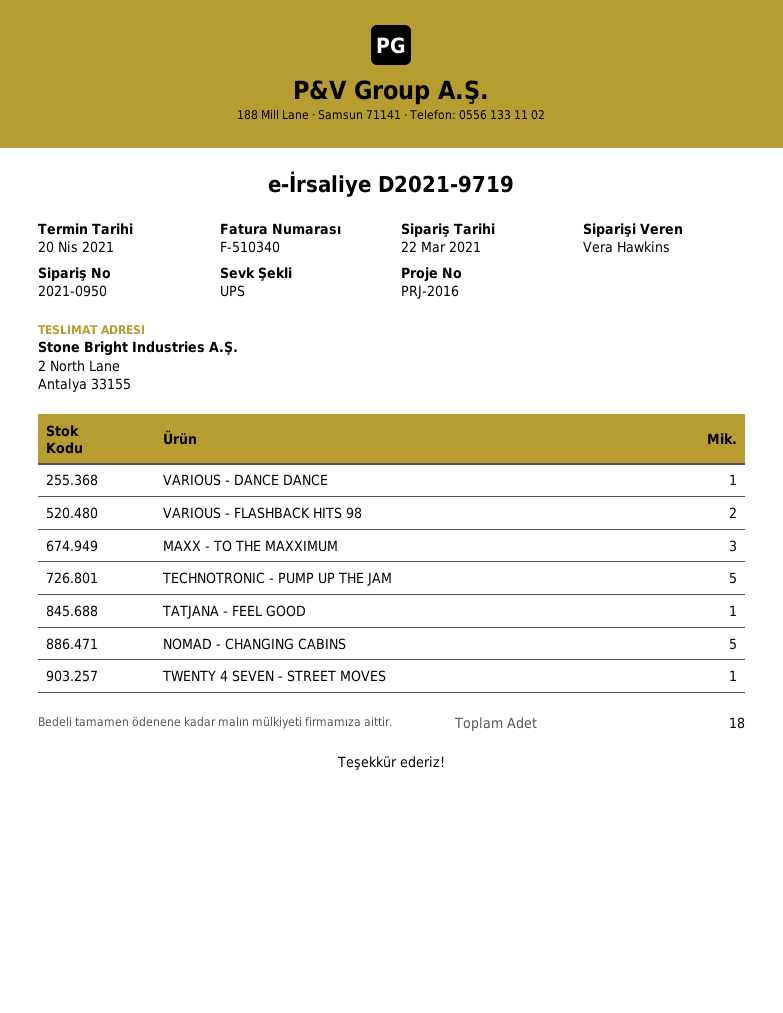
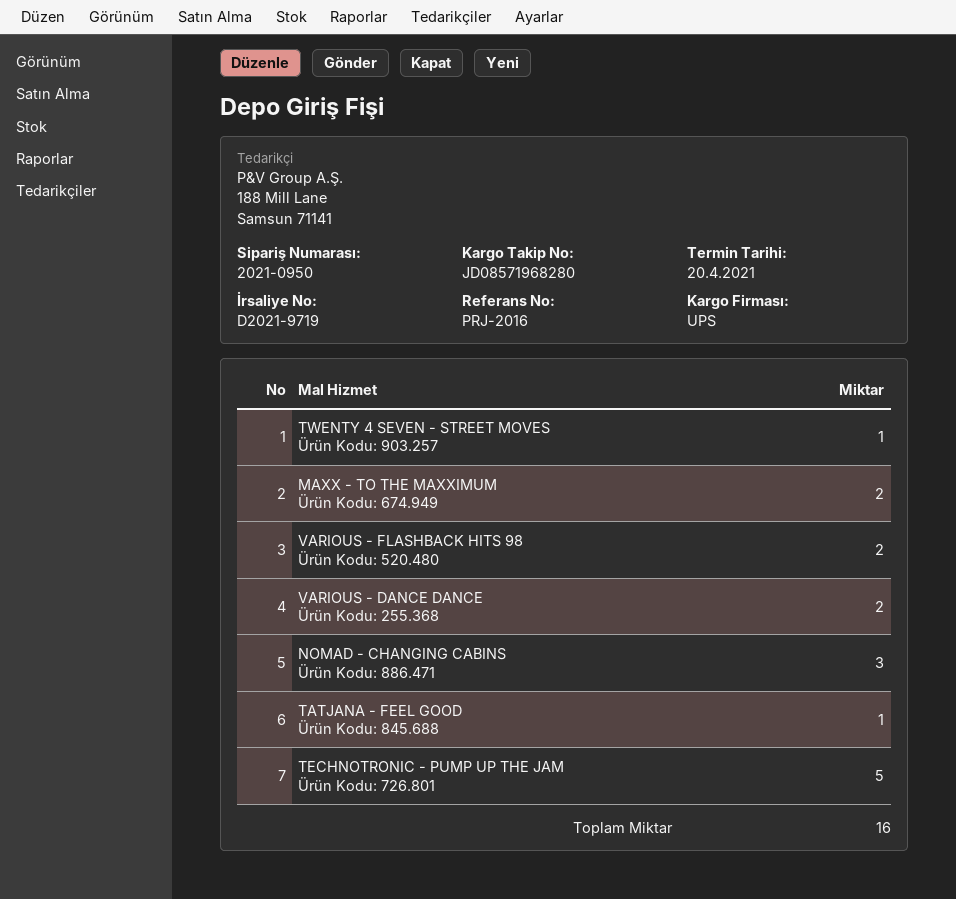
VARIOUS - DANCE DANCE: 1 -> 2
MAXX - TO THE MAXXIMUM: 3 -> 2
NOMAD - CHANGING CABINS: 5 -> 3
total quantity: 18 -> 16

